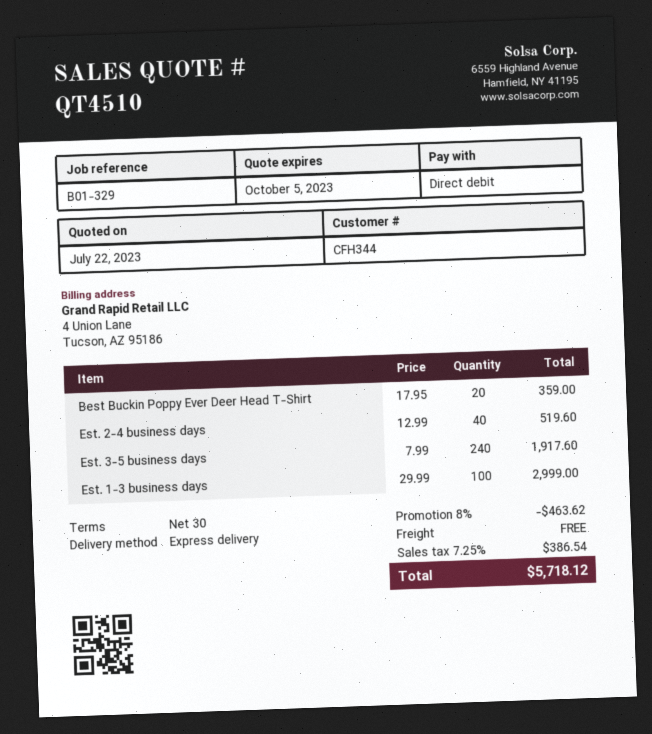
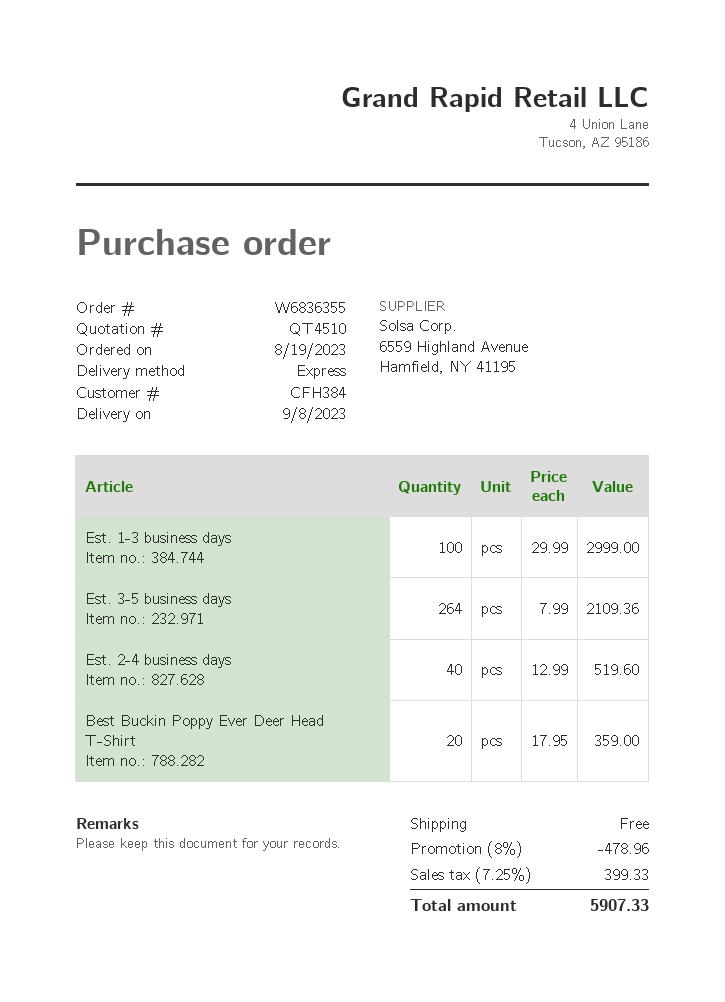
customer number: CFH344 -> CFH384
Est. 3-5 business days: 240 x 7.99 = 1917.60 -> 264 x 7.99 = 2109.36
discount: 8% = 463.62 -> 8% = 478.96
tax: 7.25% = 386.54 -> 7.25% = 399.33
total: 5718.12 -> 5907.33

